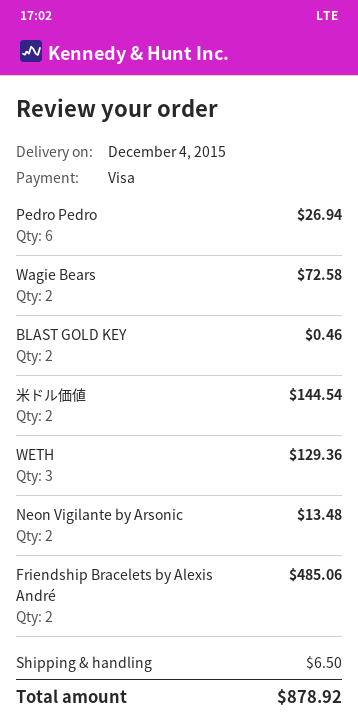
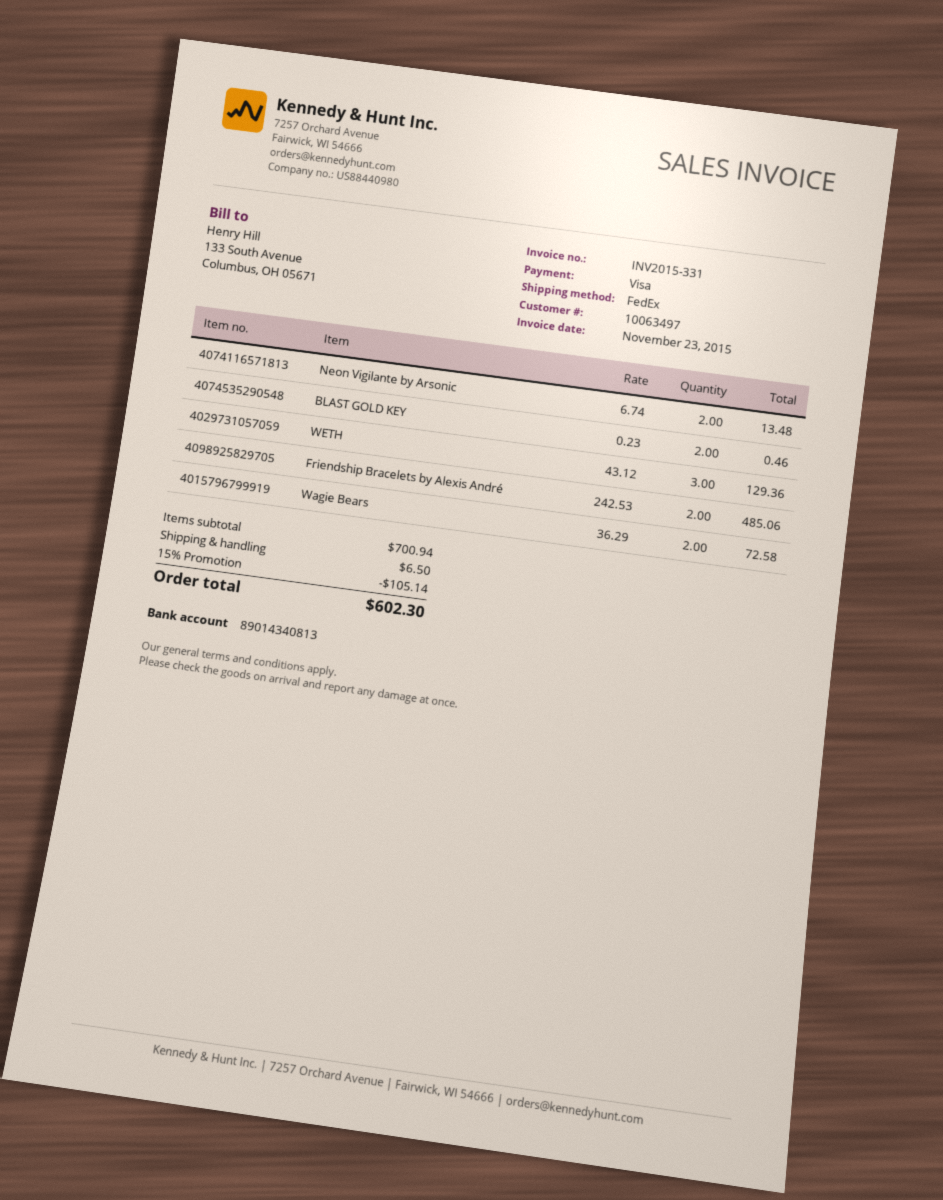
Pedro Pedro: 6 for 26.94 -> none
米ドル価値: 2 for 144.54 -> none
discount: none -> 15% = 105.14
total: 878.92 -> 602.30

